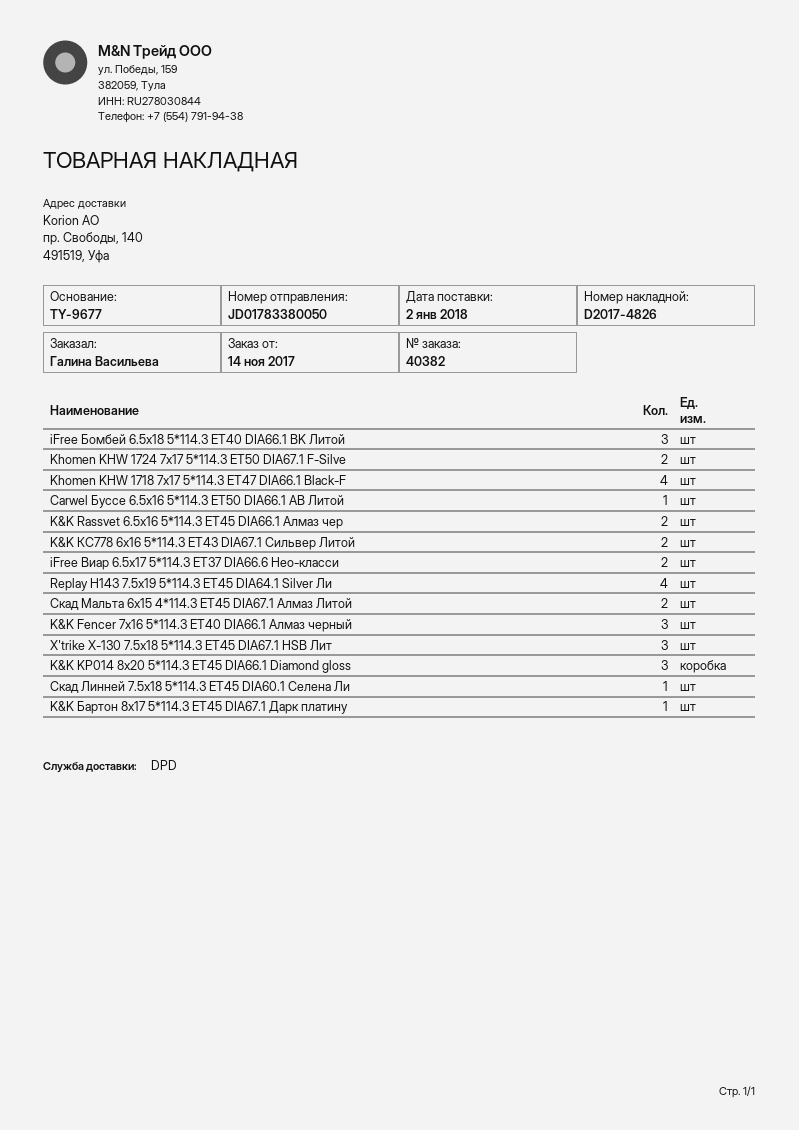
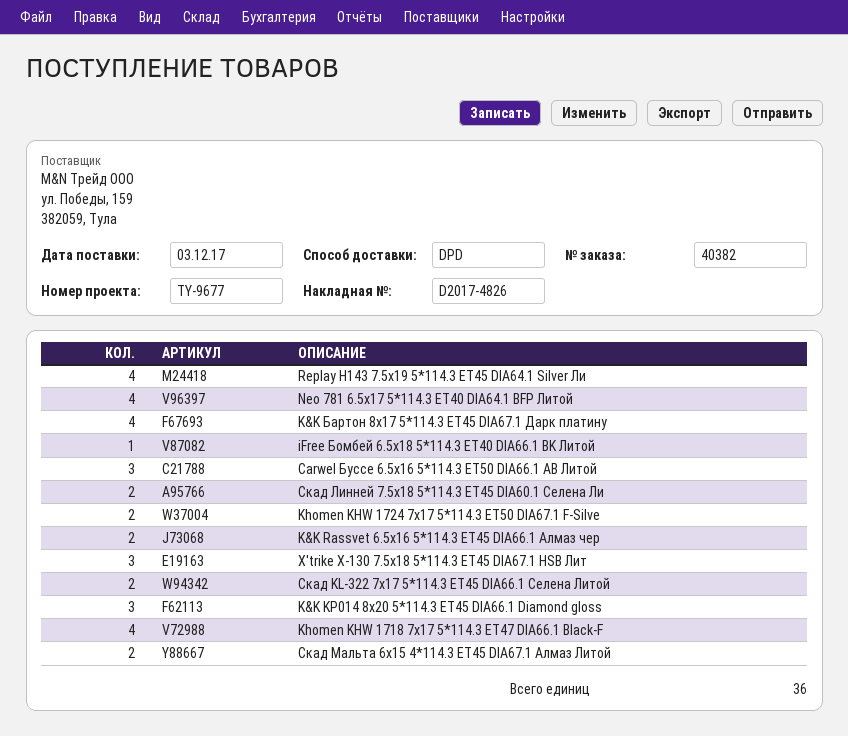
delivery date: 2018-01-02 -> 2017-12-03
iFree Бомбей 6.5x18 5*114.3 ET40 DIA66.1 BK Литой: 3 -> 1
Carwel Буссе 6.5x16 5*114.3 ET50 DIA66.1 AB Литой: 1 -> 3
K&K КС778 6x16 5*114.3 ET43 DIA67.1 Сильвер Литой: 2 -> none
iFree Виар 6.5x17 5*114.3 ET37 DIA66.6 Нео-класси: 2 -> none
K&K Fencer 7x16 5*114.3 ET40 DIA66.1 Алмаз черный: 3 -> none
Скад Линней 7.5x18 5*114.3 ET45 DIA60.1 Селена Ли: 1 -> 2
K&K Бартон 8x17 5*114.3 ET45 DIA67.1 Дарк платину: 1 -> 4
Neo 781 6.5x17 5*114.3 ET40 DIA64.1 BFP Литой: none -> 4
Скад KL-322 7x17 5*114.3 ET45 DIA66.1 Селена Литой: none -> 2

